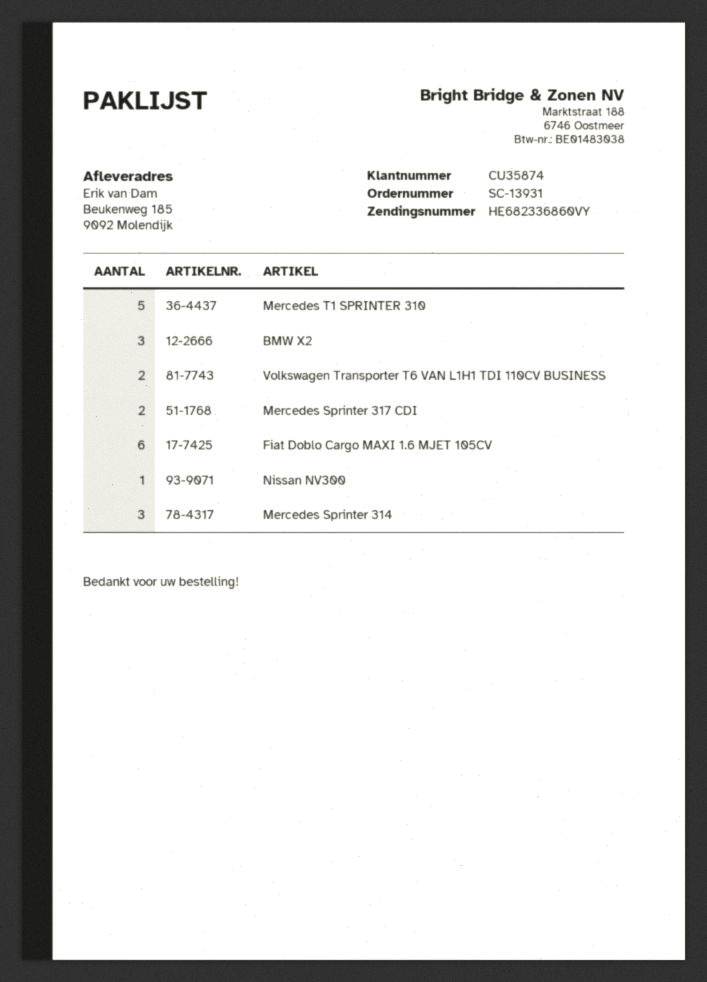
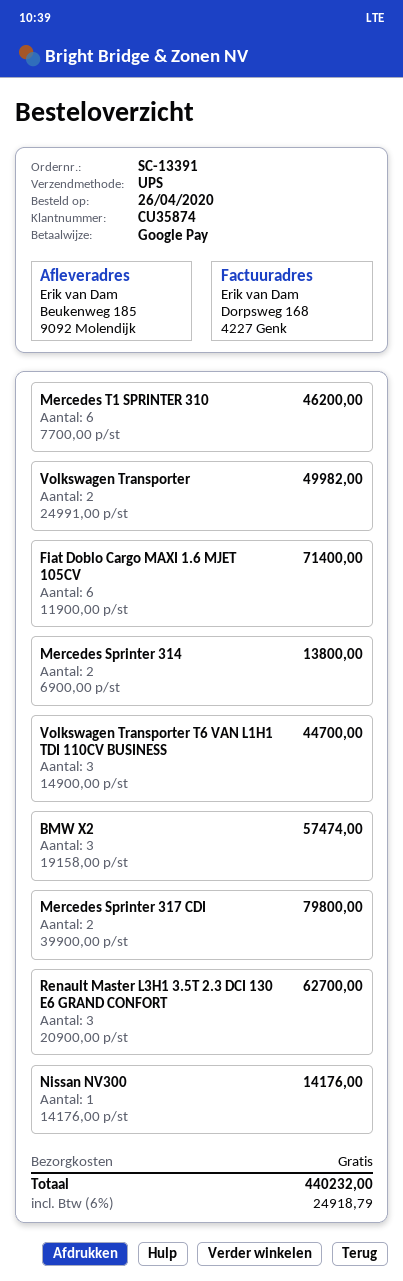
order number: SC-13931 -> SC-13391
Mercedes T1 SPRINTER 310: 5 -> 6
Volkswagen Transporter T6 VAN L1H1 TDI 110CV BUSINESS: 2 -> 3
Mercedes Sprinter 314: 3 -> 2
Volkswagen Transporter: none -> 2
Renault Master L3H1 3.5T 2.3 DCI 130 E6 GRAND CONFORT: none -> 3

